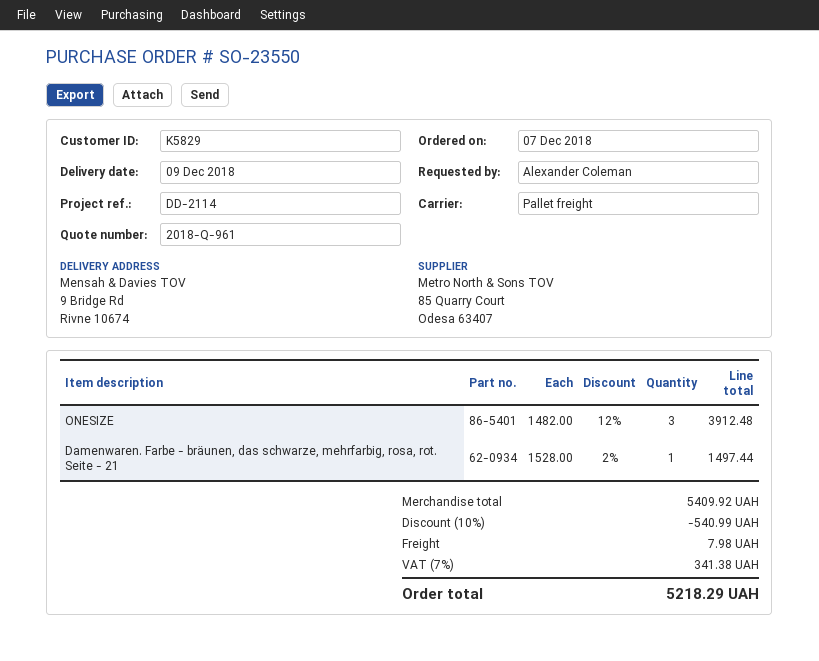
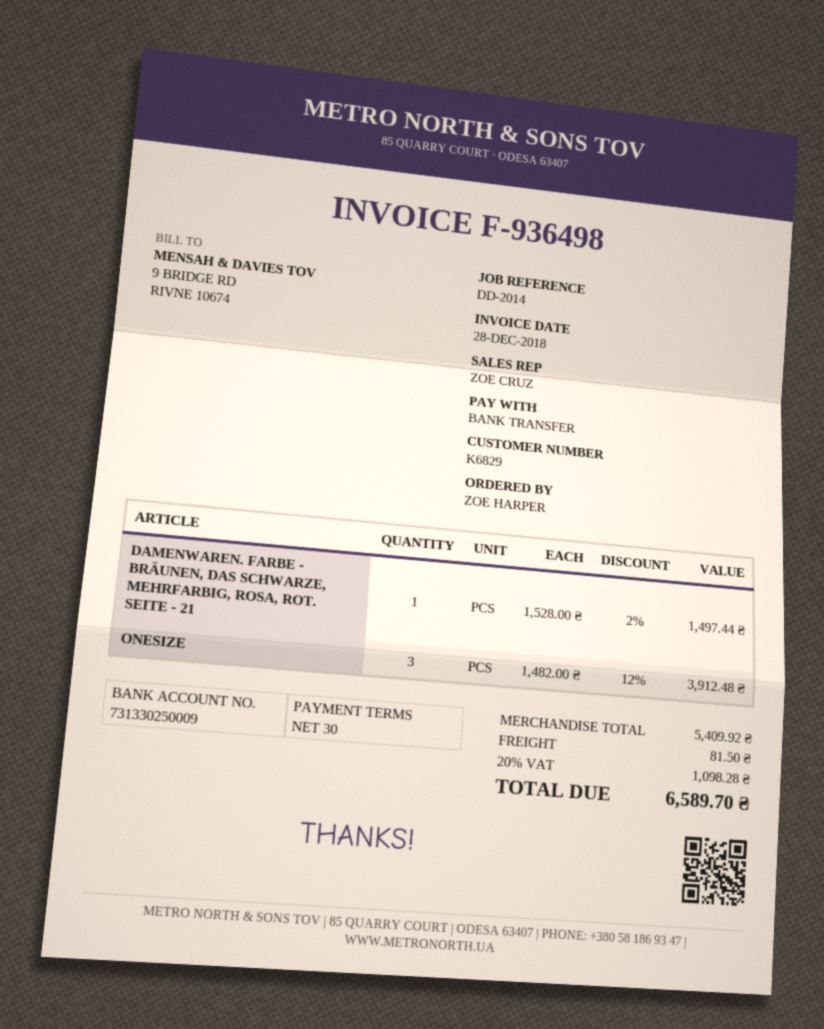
customer number: K5829 -> K6829
reference: DD-2114 -> DD-2014
ordered by: Alexander Coleman -> ZOE HARPER
discount: 10% = 540.99 -> none
shipping: 7.98 -> 81.50
tax: 7% = 341.38 -> 20% = 1098.28
total: 5218.29 -> 6589.70

